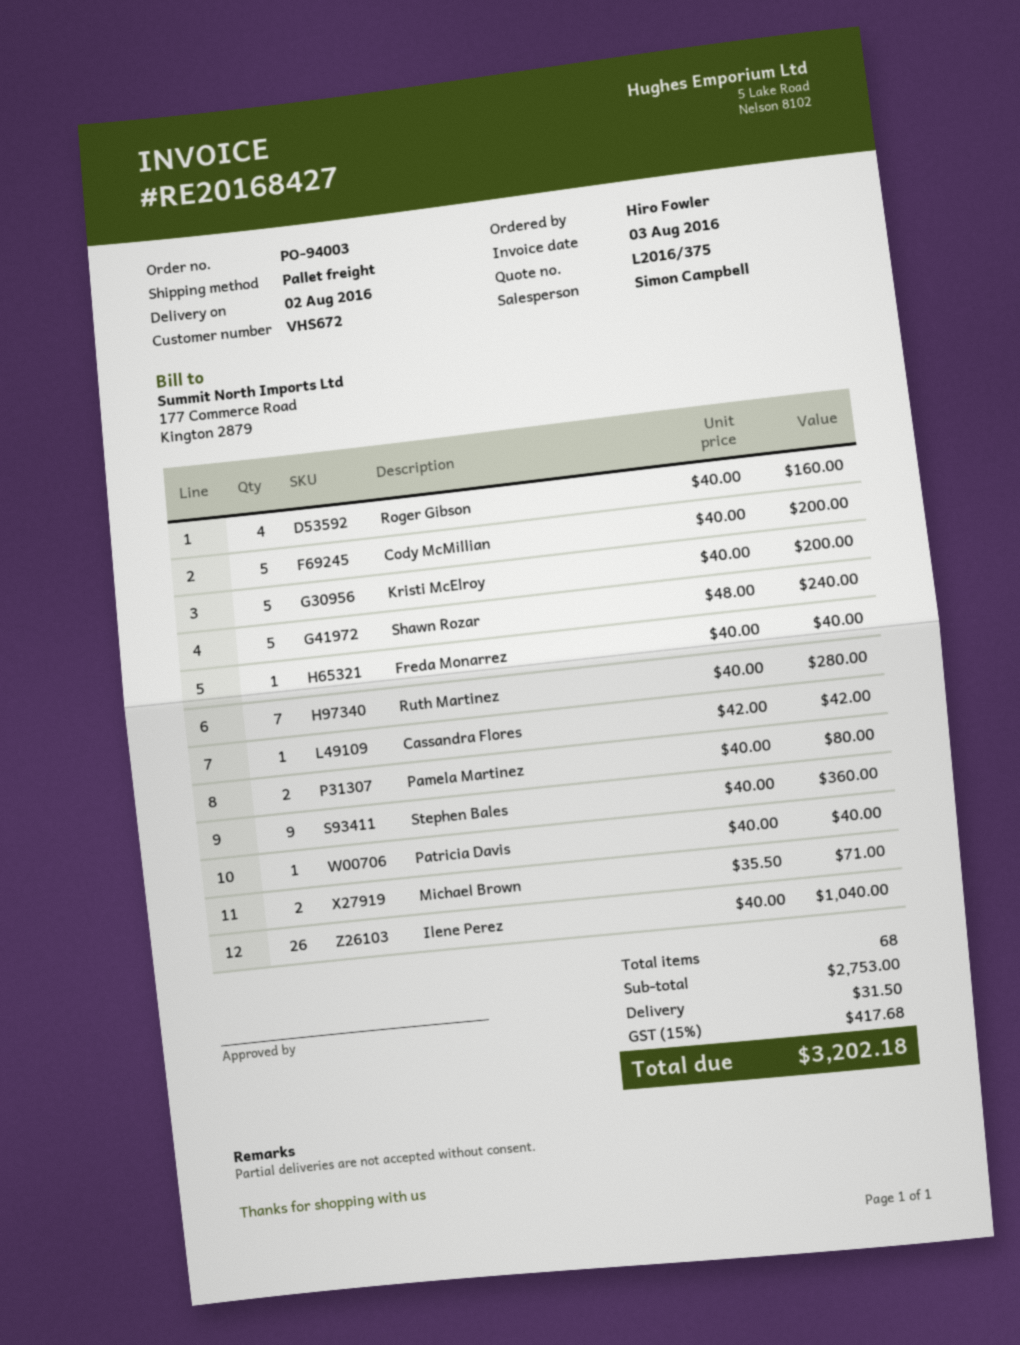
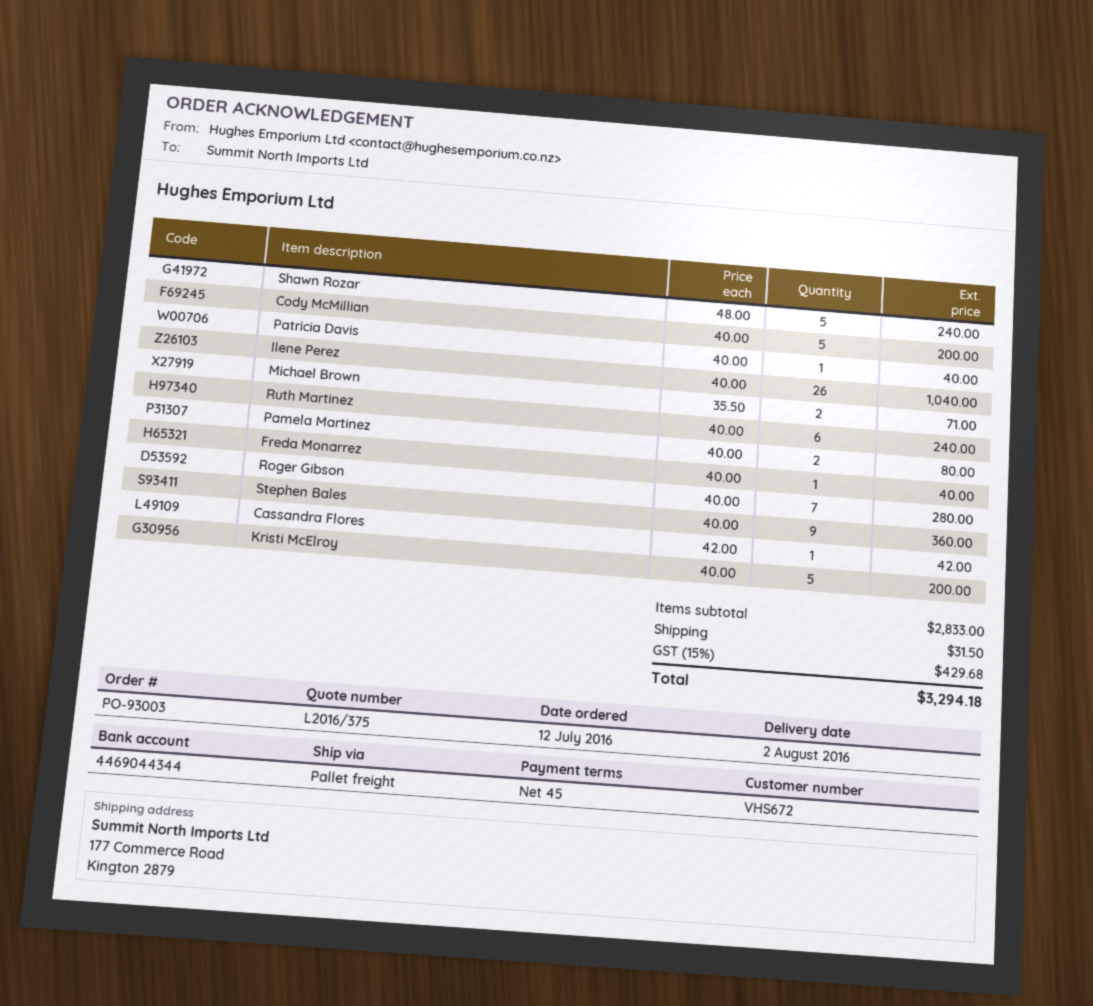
order number: PO-94003 -> PO-93003
Roger Gibson: 4 x 40.00 = 160.00 -> 7 x 40.00 = 280.00
Ruth Martinez: 7 x 40.00 = 280.00 -> 6 x 40.00 = 240.00
subtotal: 2753.00 -> 2833.00
tax: 15% = 417.68 -> 15% = 429.68
total: 3202.18 -> 3294.18

